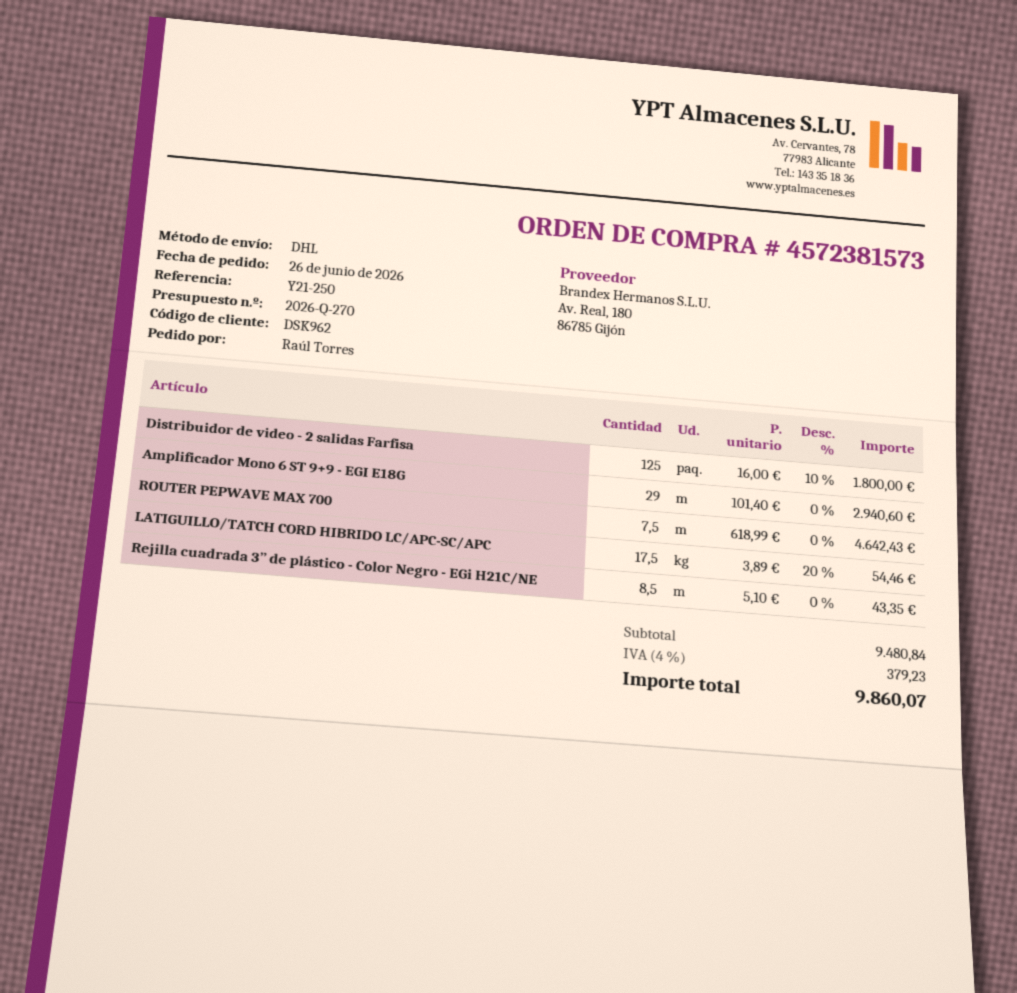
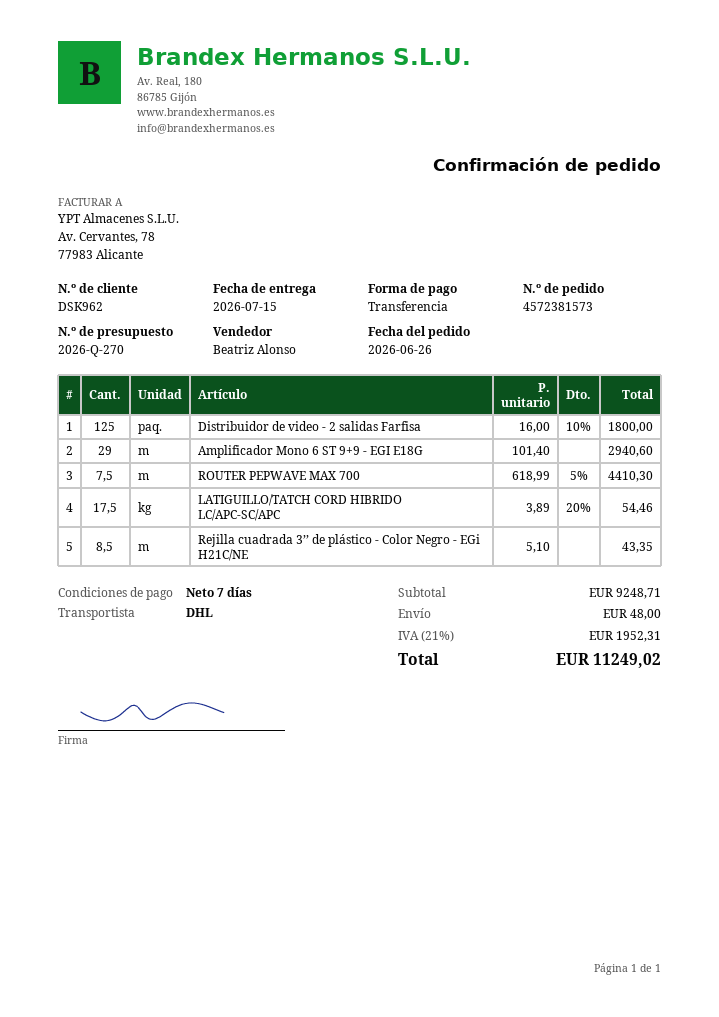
ROUTER PEPWAVE MAX 700: 7.5 x 618.99 = 4642.43 -> 7.5 x 618.99 - 5% = 4410.30
subtotal: 9480.84 -> 9248.71
shipping: none -> 48.00
tax: 4% = 379.23 -> 21% = 1952.31
total: 9860.07 -> 11249.02

